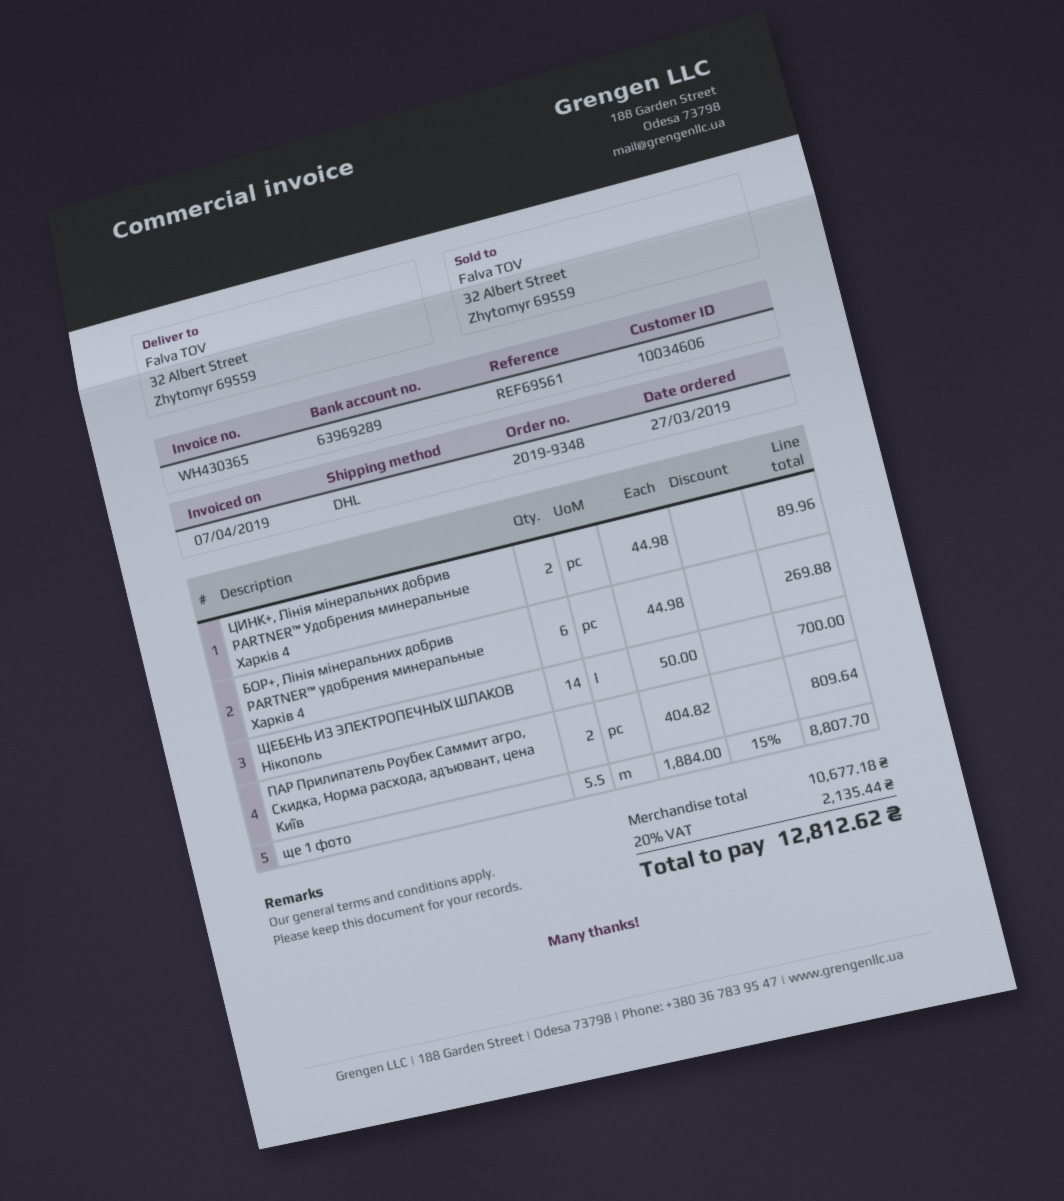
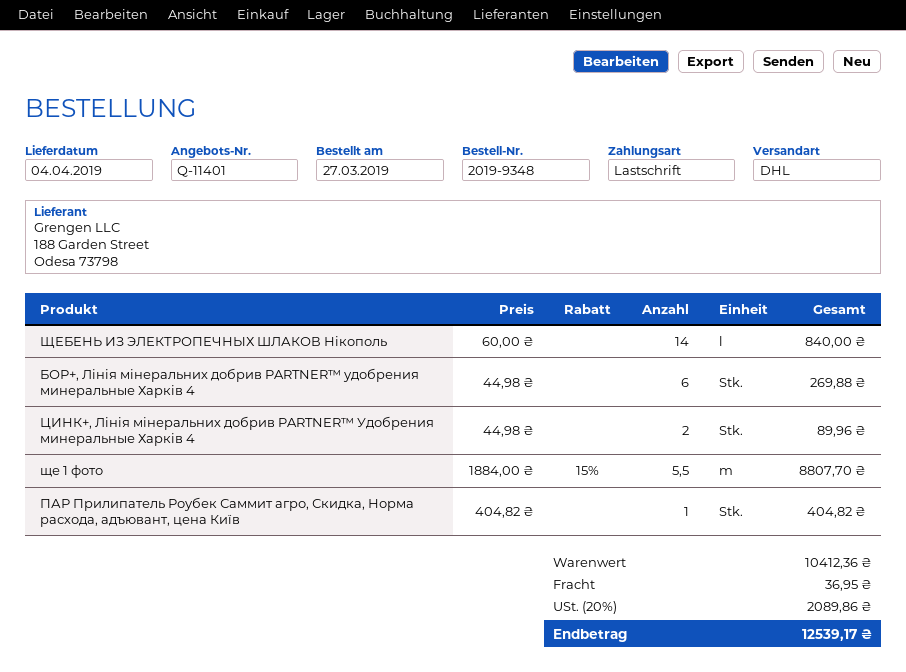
ЩЕБЕНЬ ИЗ ЭЛЕКТРОПЕЧНЫХ ШЛАКОВ Нікополь: 14 x 50.00 = 700.00 -> 14 x 60.00 = 840.00
ПАР Прилипатель Роубек Саммит агро, Скидка, Норма расхода, адъювант, цена Київ: 2 x 404.82 = 809.64 -> 1 x 404.82 = 404.82
subtotal: 10677.18 -> 10412.36
shipping: none -> 36.95
tax: 20% = 2135.44 -> 20% = 2089.86
total: 12812.62 -> 12539.17

